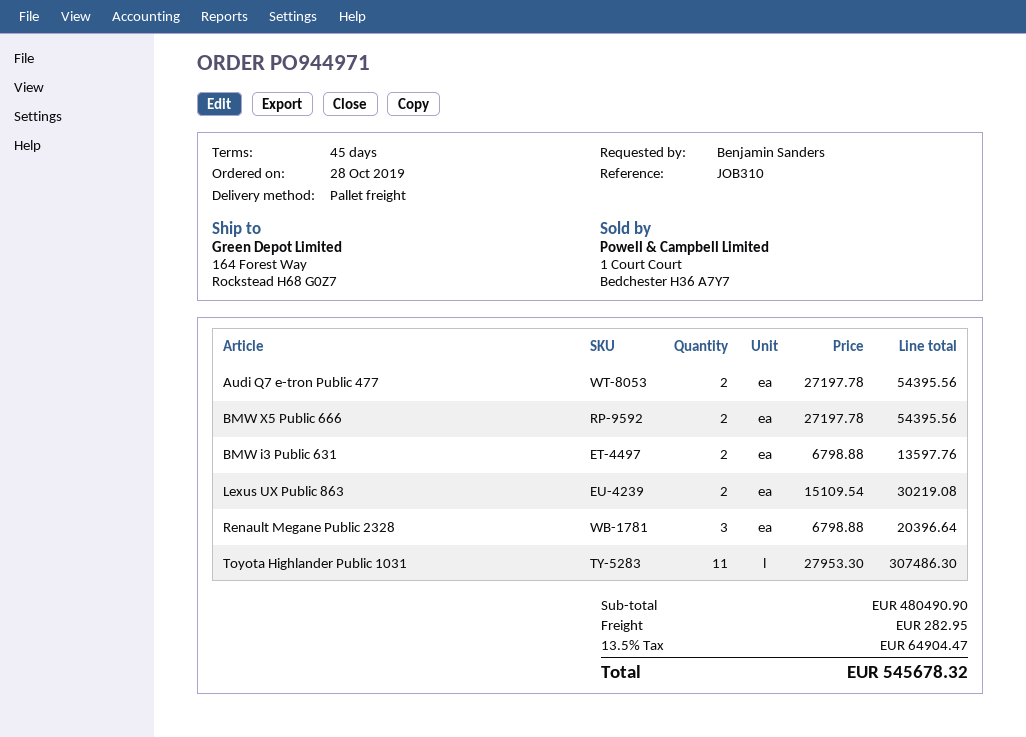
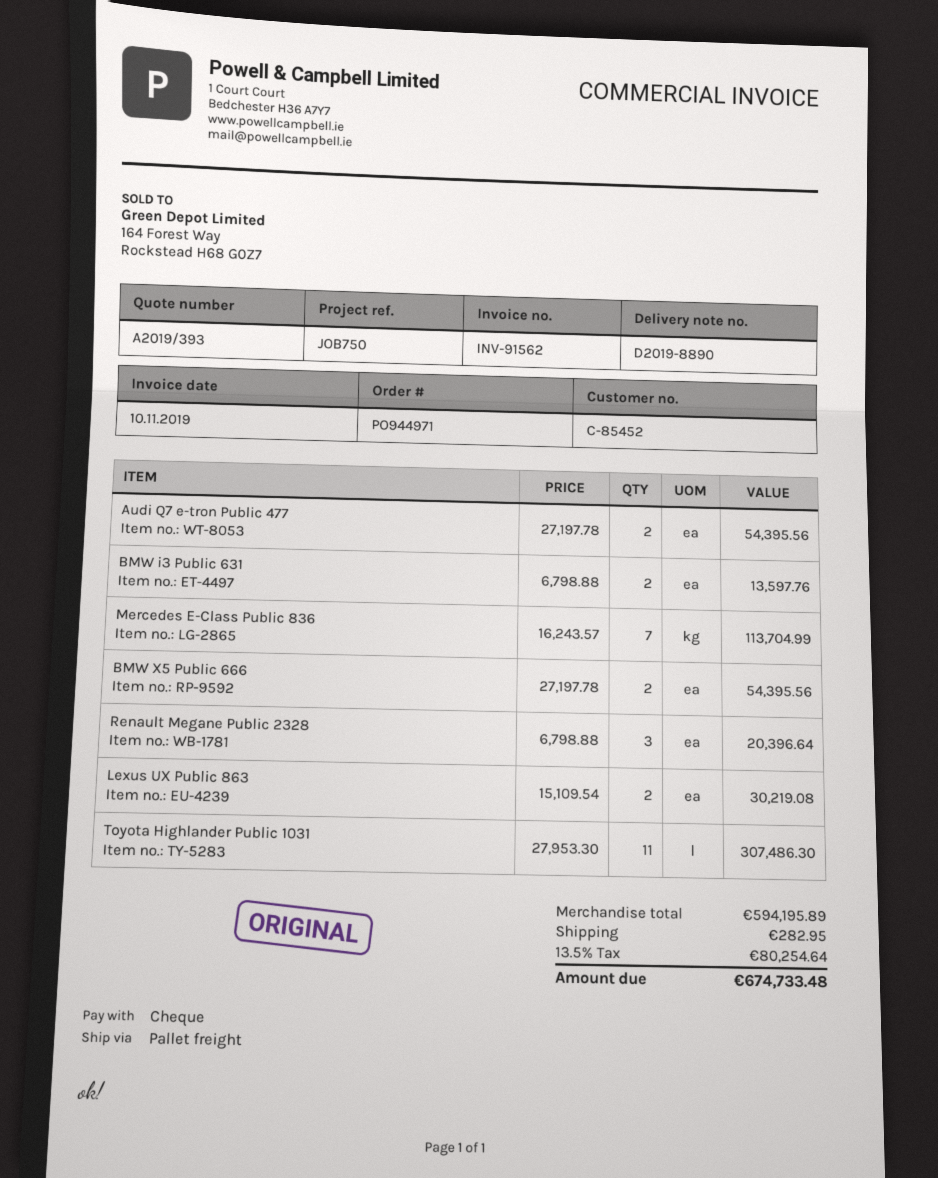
reference: JOB310 -> JOB750
Mercedes E-Class Public 836: none -> 7 x 16243.57 = 113704.99
subtotal: 480490.90 -> 594195.89
tax: 13.5% = 64904.47 -> 13.5% = 80254.64
total: 545678.32 -> 674733.48

